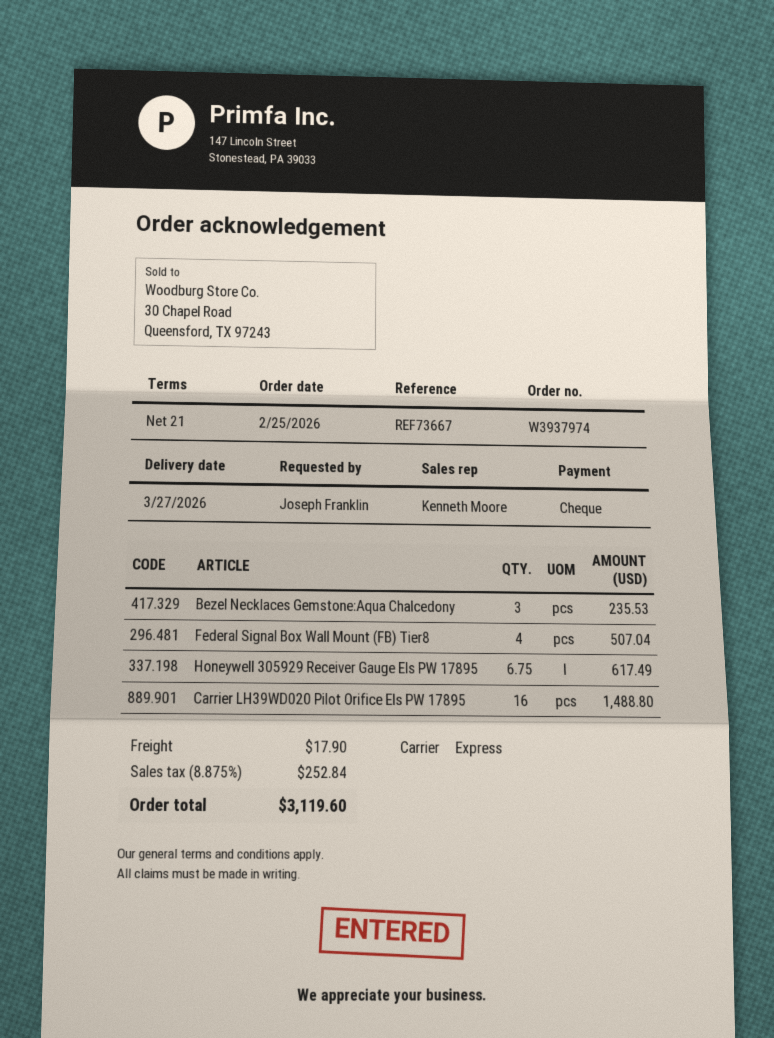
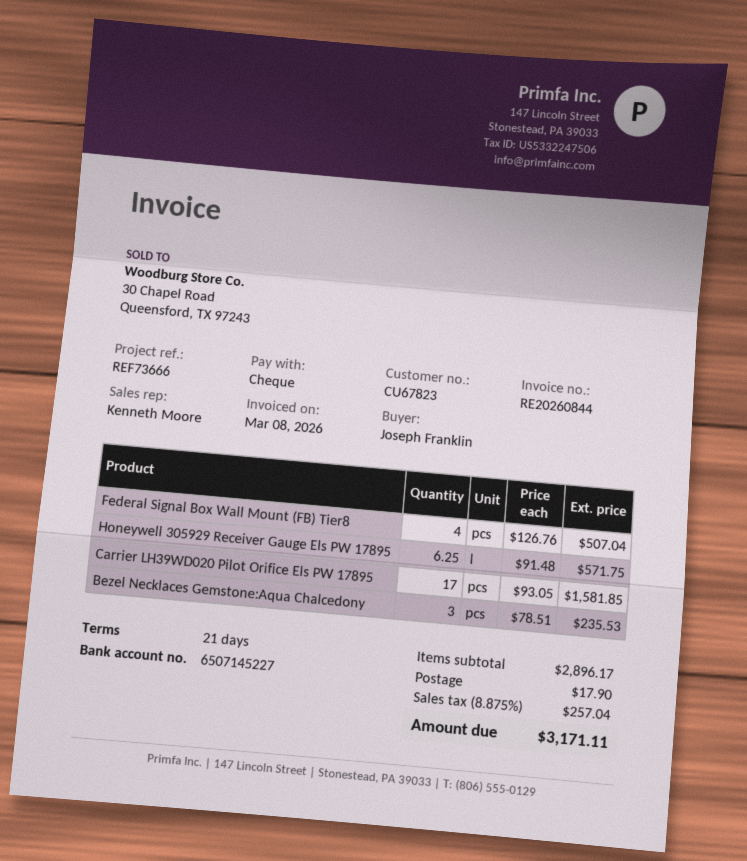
reference: REF73667 -> REF73666
Honeywell 305929 Receiver Gauge Els PW 17895: 6.75 for 617.49 -> 6.25 for 571.75
Carrier LH39WD020 Pilot Orifice Els PW 17895: 16 for 1488.80 -> 17 for 1581.85
tax: 8.875% = 252.84 -> 8.875% = 257.04
total: 3119.60 -> 3171.11

